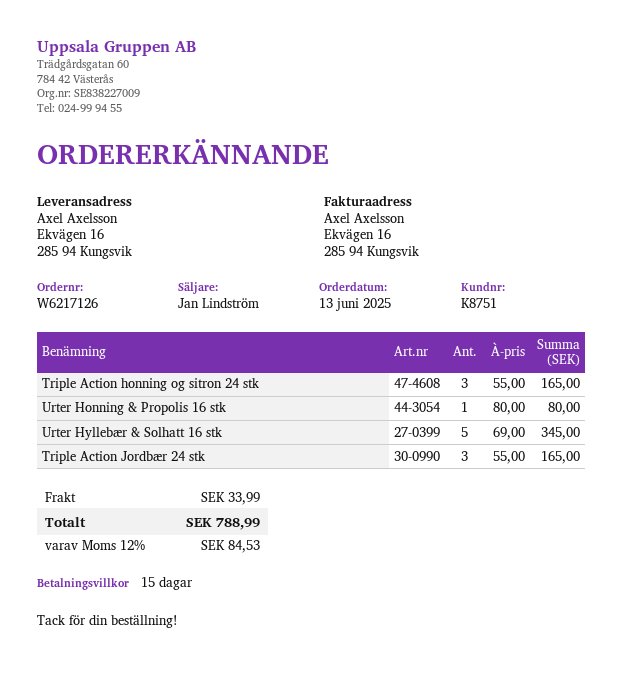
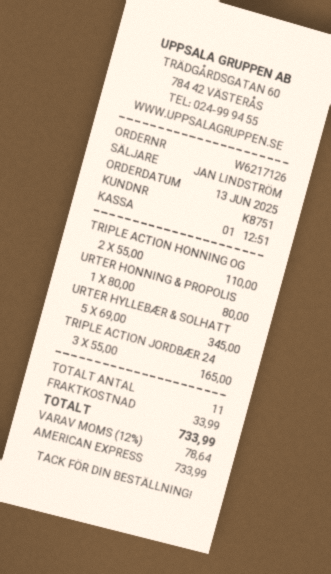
Triple Action honning og sitron 24 stk: 3 x 55.00 = 165.00 -> 2 x 55.00 = 110.00
tax: 12% = 84.53 -> 12% = 78.64
total: 788.99 -> 733.99

